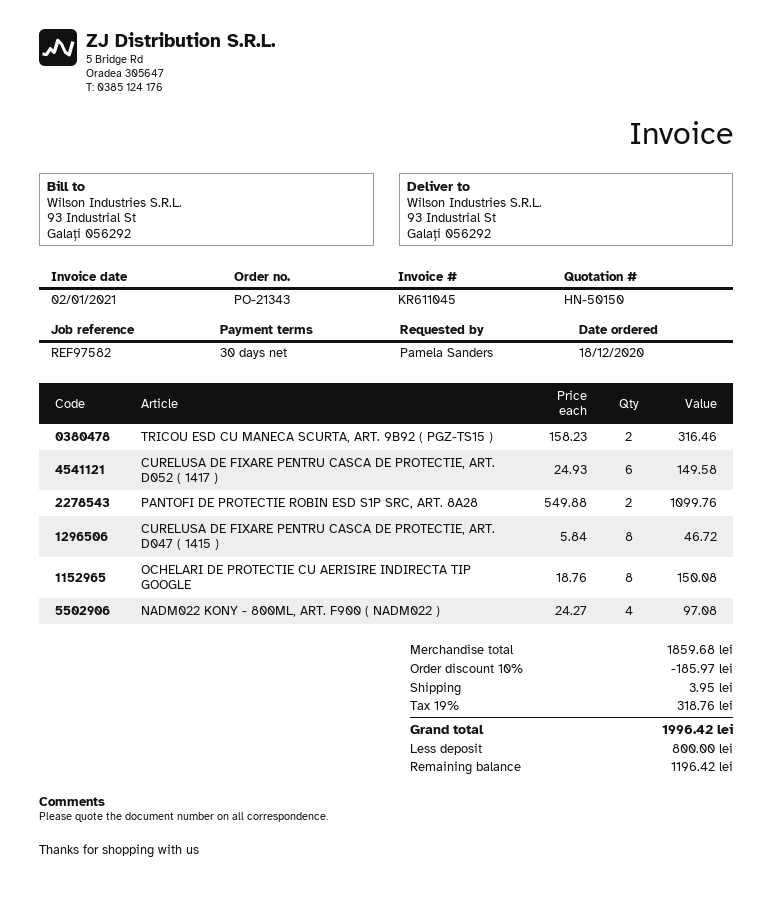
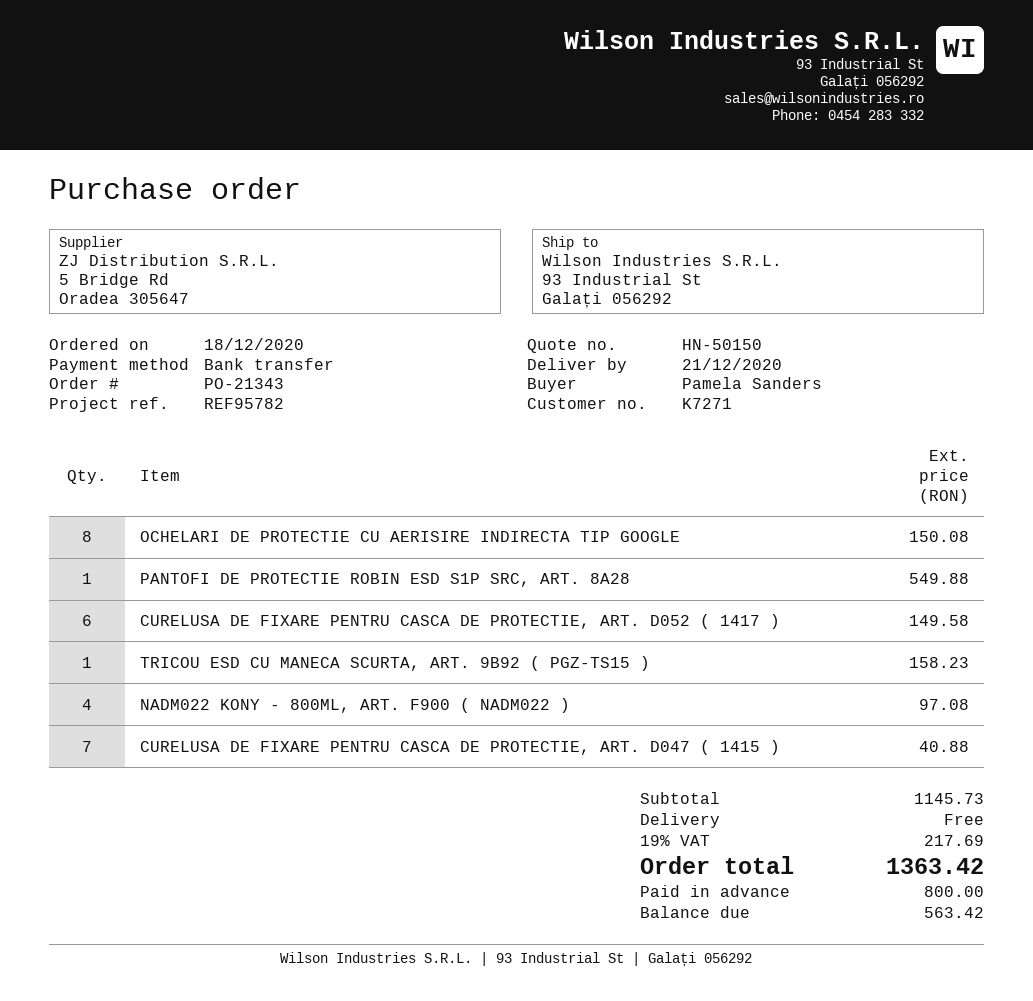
reference: REF97582 -> REF95782
TRICOU ESD CU MANECA SCURTA, ART. 9B92 ( PGZ-TS15 ): 2 for 316.46 -> 1 for 158.23
PANTOFI DE PROTECTIE ROBIN ESD S1P SRC, ART. 8A28: 2 for 1099.76 -> 1 for 549.88
CURELUSA DE FIXARE PENTRU CASCA DE PROTECTIE, ART. D047 ( 1415 ): 8 for 46.72 -> 7 for 40.88
subtotal: 1859.68 -> 1145.73
discount: 10% = 185.97 -> none
shipping: 3.95 -> 0.00
tax: 19% = 318.76 -> 19% = 217.69
total: 1996.42 -> 1363.42
balance: 1196.42 -> 563.42

